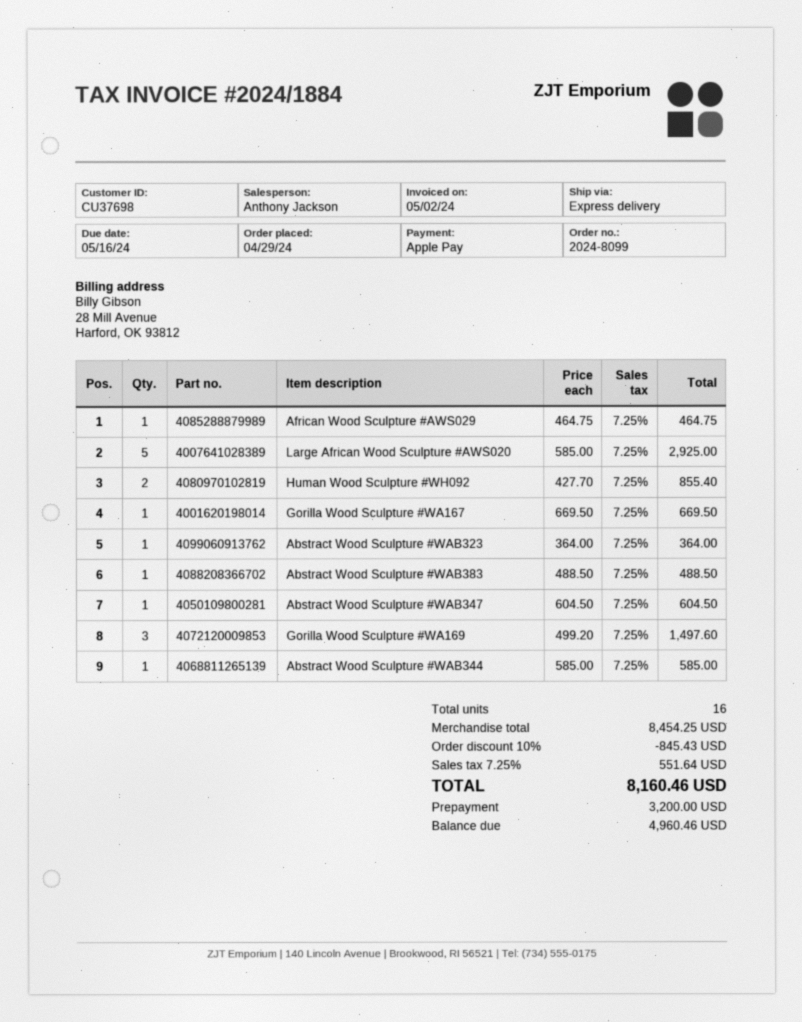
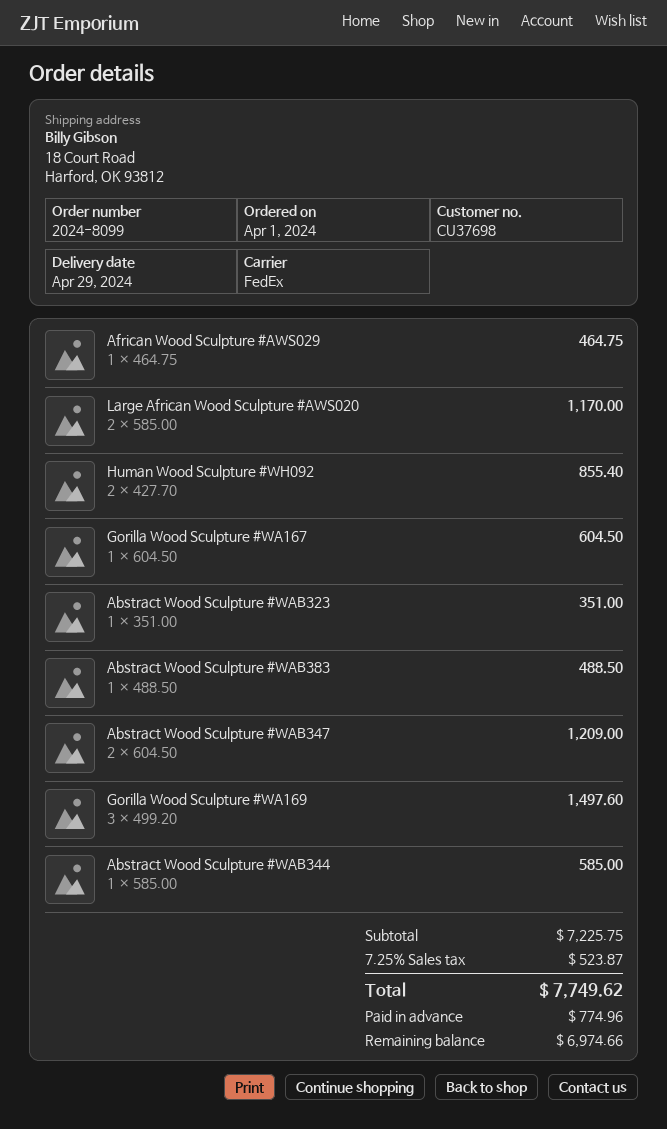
order date: 2024-04-29 -> 2024-04-01
shipping method: express -> FedEx
Large African Wood Sculpture #AWS020: 5 x 585.00 = 2925.00 -> 2 x 585.00 = 1170.00
Gorilla Wood Sculpture #WA167: 1 x 669.50 = 669.50 -> 1 x 604.50 = 604.50
Abstract Wood Sculpture #WAB323: 1 x 364.00 = 364.00 -> 1 x 351.00 = 351.00
Abstract Wood Sculpture #WAB347: 1 x 604.50 = 604.50 -> 2 x 604.50 = 1209.00
subtotal: 8454.25 -> 7225.75
discount: 10% = 845.43 -> none
tax: 7.25% = 551.64 -> 7.25% = 523.87
total: 8160.46 -> 7749.62
deposit: 3200.00 -> 774.96
balance: 4960.46 -> 6974.66

